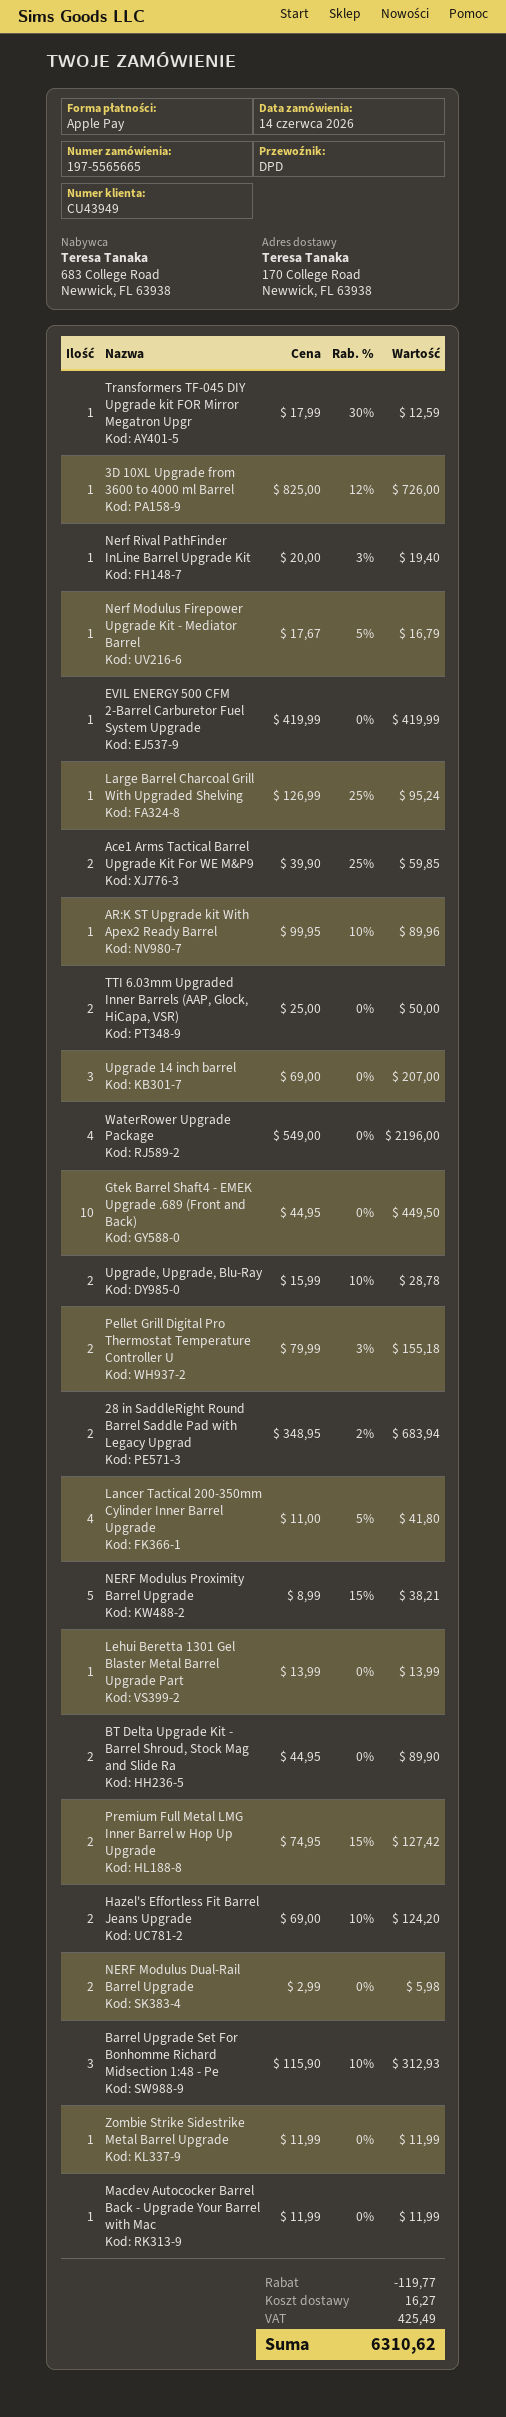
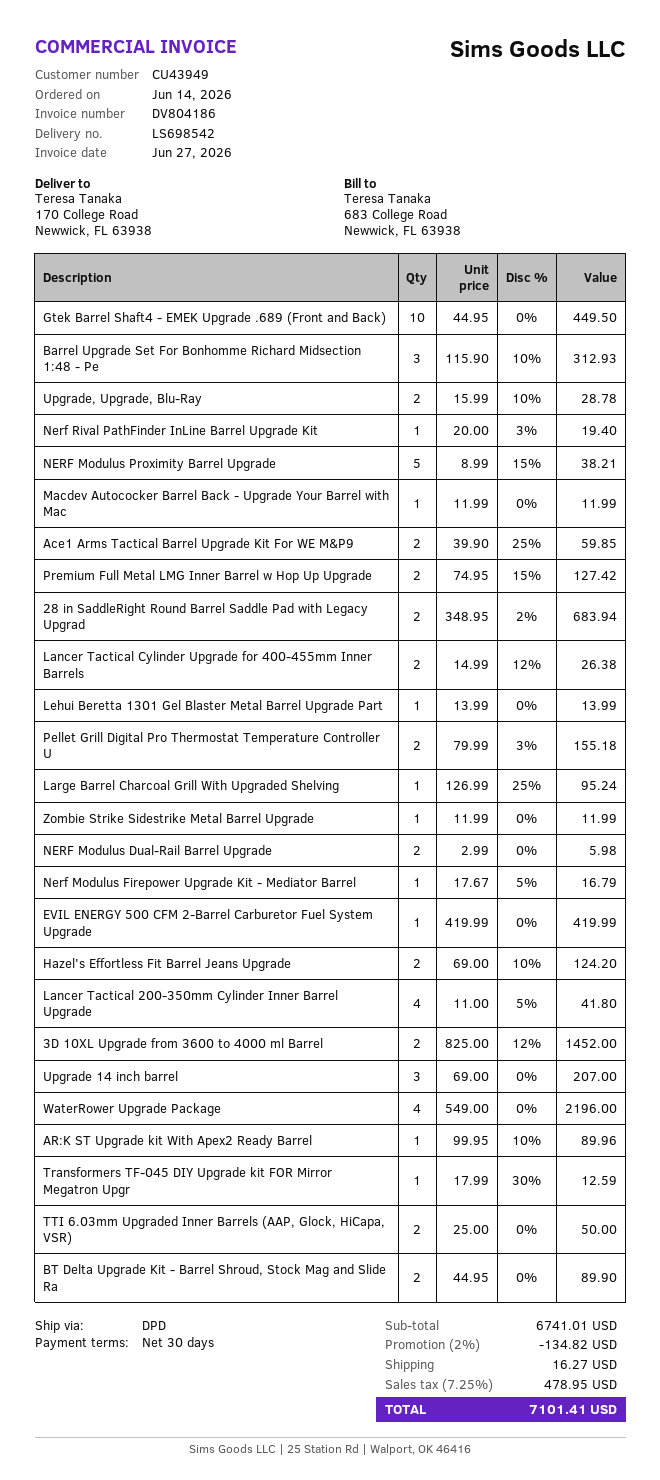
3D 10XL Upgrade from 3600 to 4000 ml Barrel: 1 x 825.00 - 12% = 726.00 -> 2 x 825.00 - 12% = 1452.00
Lancer Tactical Cylinder Upgrade for 400-455mm Inner Barrels: none -> 2 x 14.99 - 12% = 26.38
discount: 119.77 -> 134.82
tax: 425.49 -> 478.95
total: 6310.62 -> 7101.41

